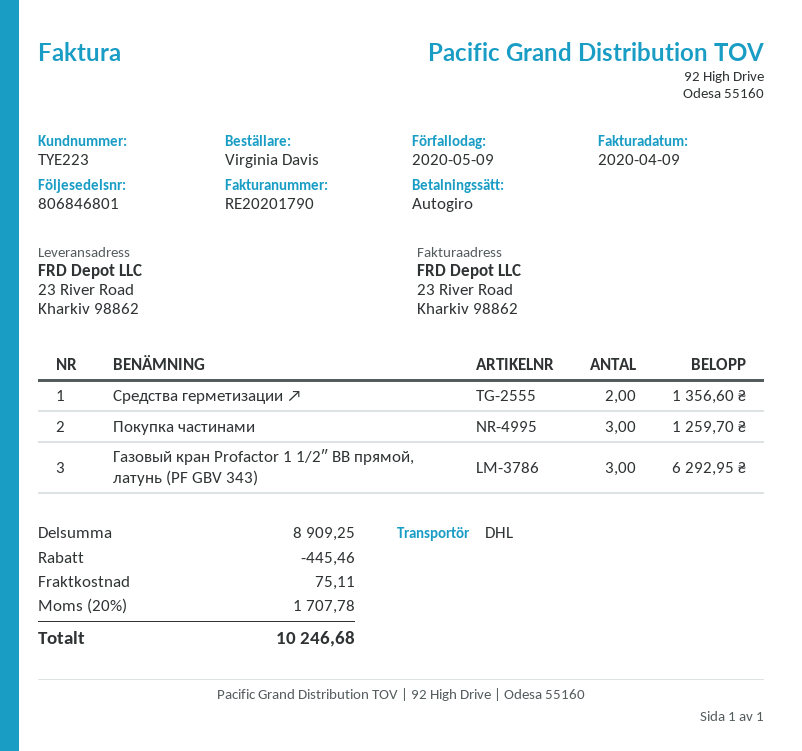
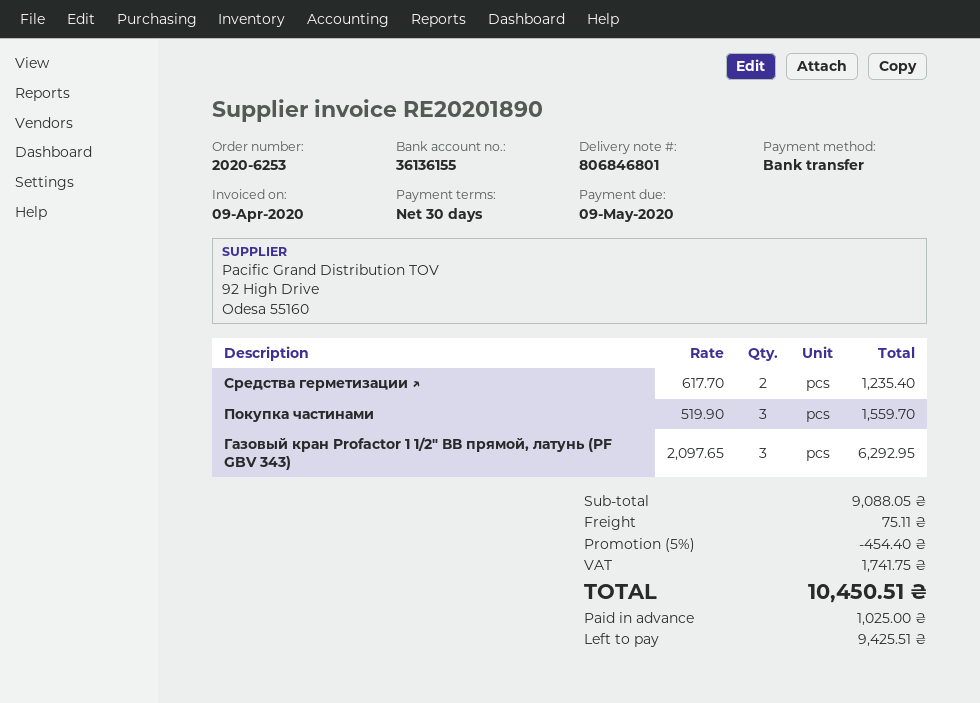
invoice number: RE20201790 -> RE20201890
payment method: direct debit -> bank transfer
Средства герметизации ↗: 2 for 1356.60 -> 2 for 1235.40
Покупка частинами: 3 for 1259.70 -> 3 for 1559.70
subtotal: 8909.25 -> 9088.05
discount: 445.46 -> 454.40
tax: 1707.78 -> 1741.75
total: 10246.68 -> 10450.51

